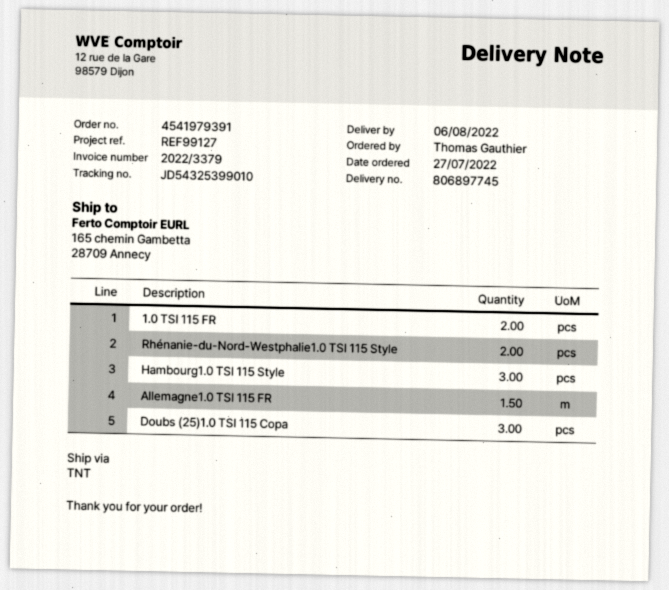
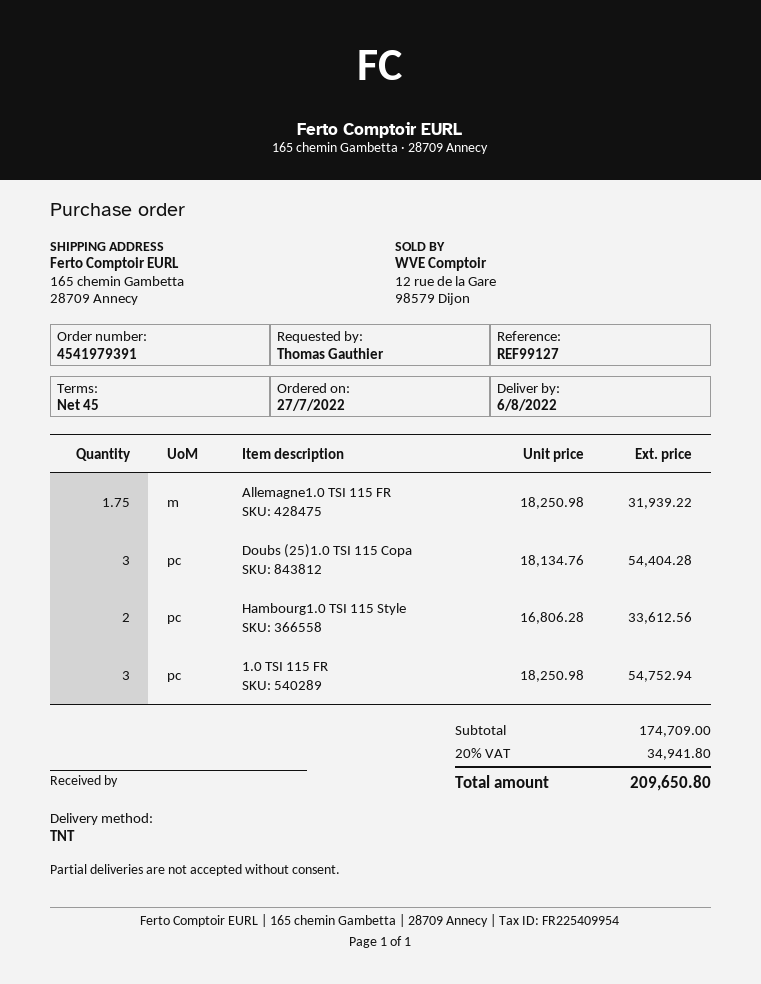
1.0 TSI 115 FR: 2 -> 3
Rhénanie-du-Nord-Westphalie1.0 TSI 115 Style: 2 -> none
Hambourg1.0 TSI 115 Style: 3 -> 2
Allemagne1.0 TSI 115 FR: 1.5 -> 1.75

